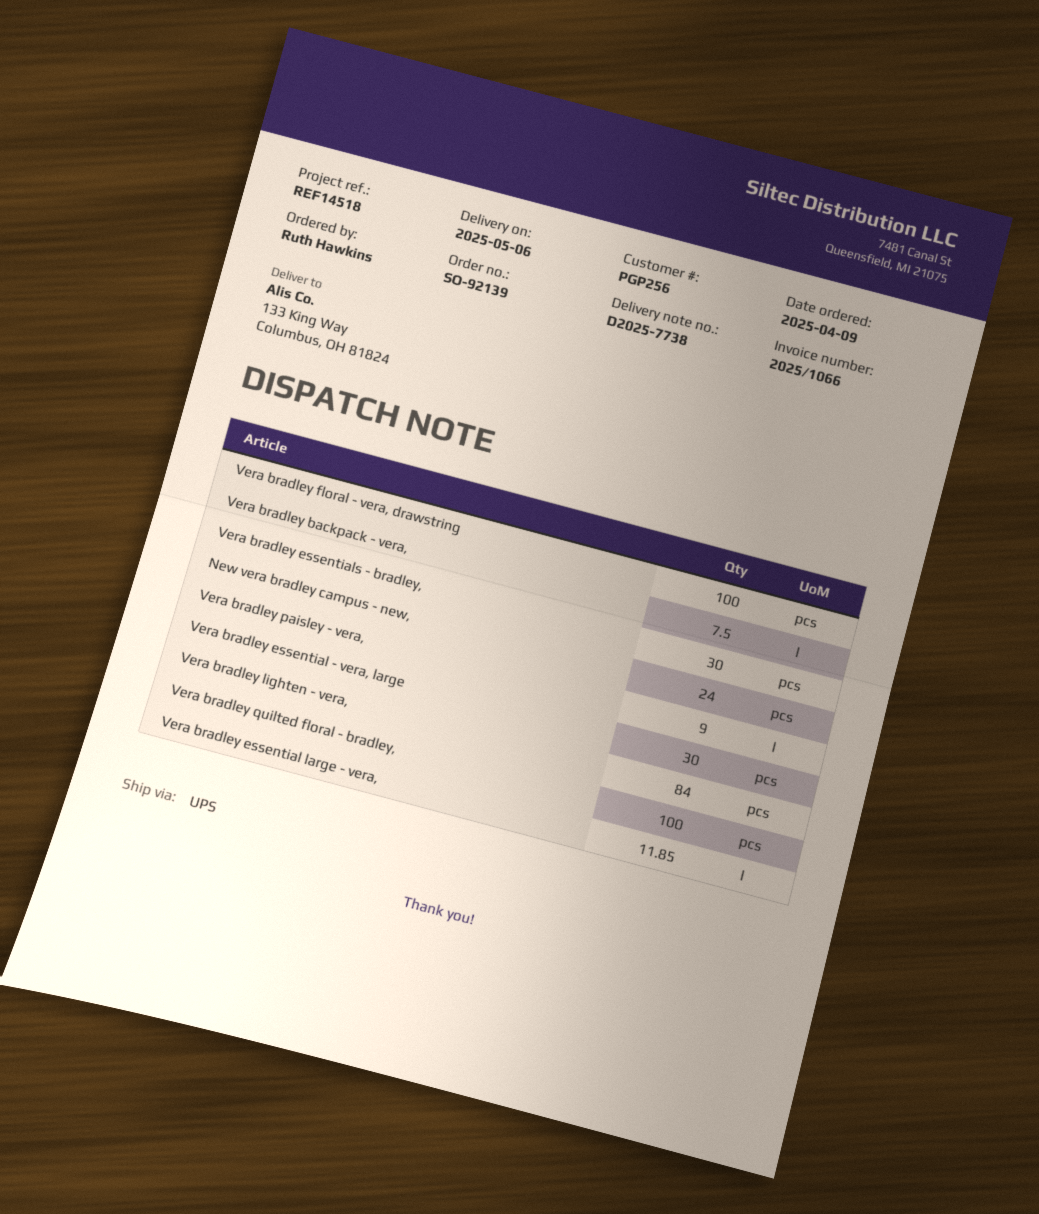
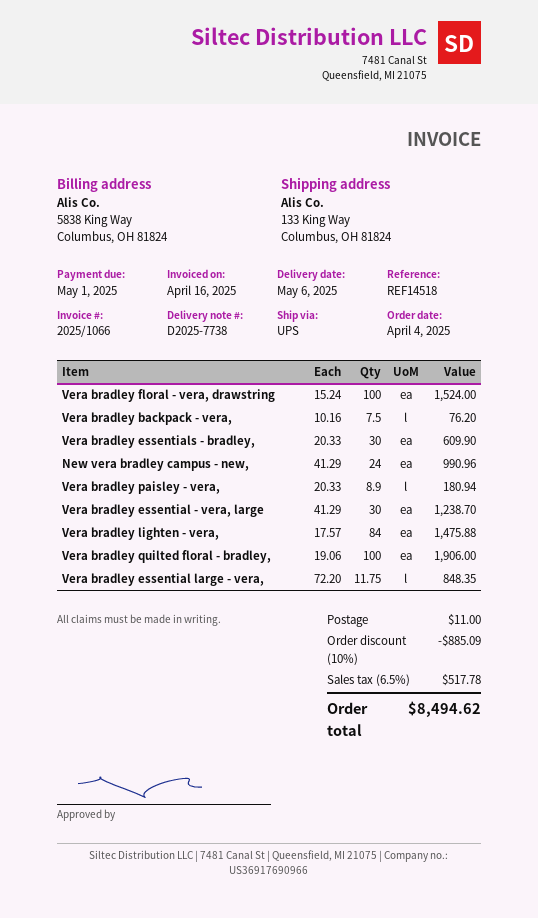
order date: 2025-04-09 -> 2025-04-04
Vera bradley paisley - vera,: 9 -> 8.9
Vera bradley essential large - vera,: 11.85 -> 11.75

